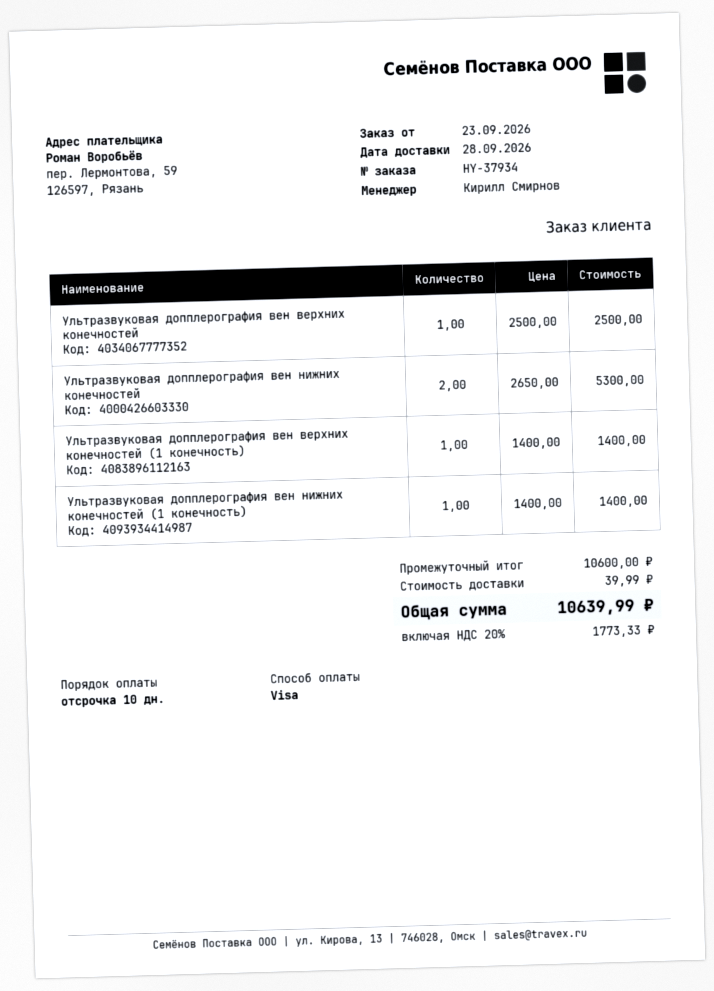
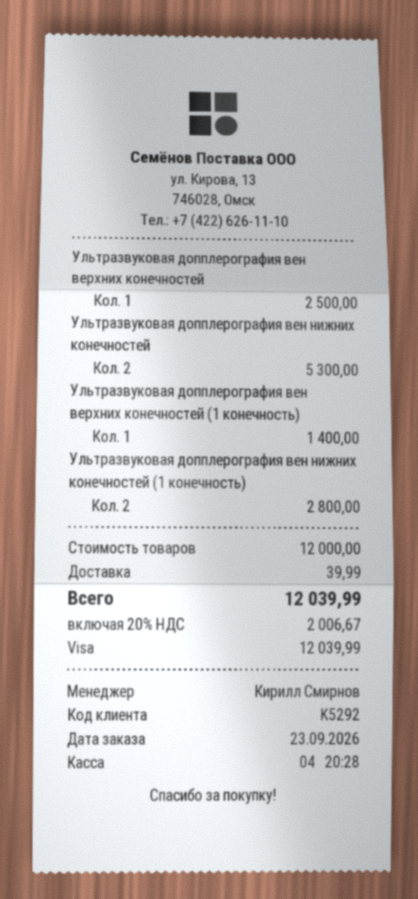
Ультразвуковая допплерография вен нижних конечностей (1 конечность): 1 for 1400.00 -> 2 for 2800.00
subtotal: 10600.00 -> 12000.00
tax: 20% = 1773.33 -> 20% = 2006.67
total: 10639.99 -> 12039.99

